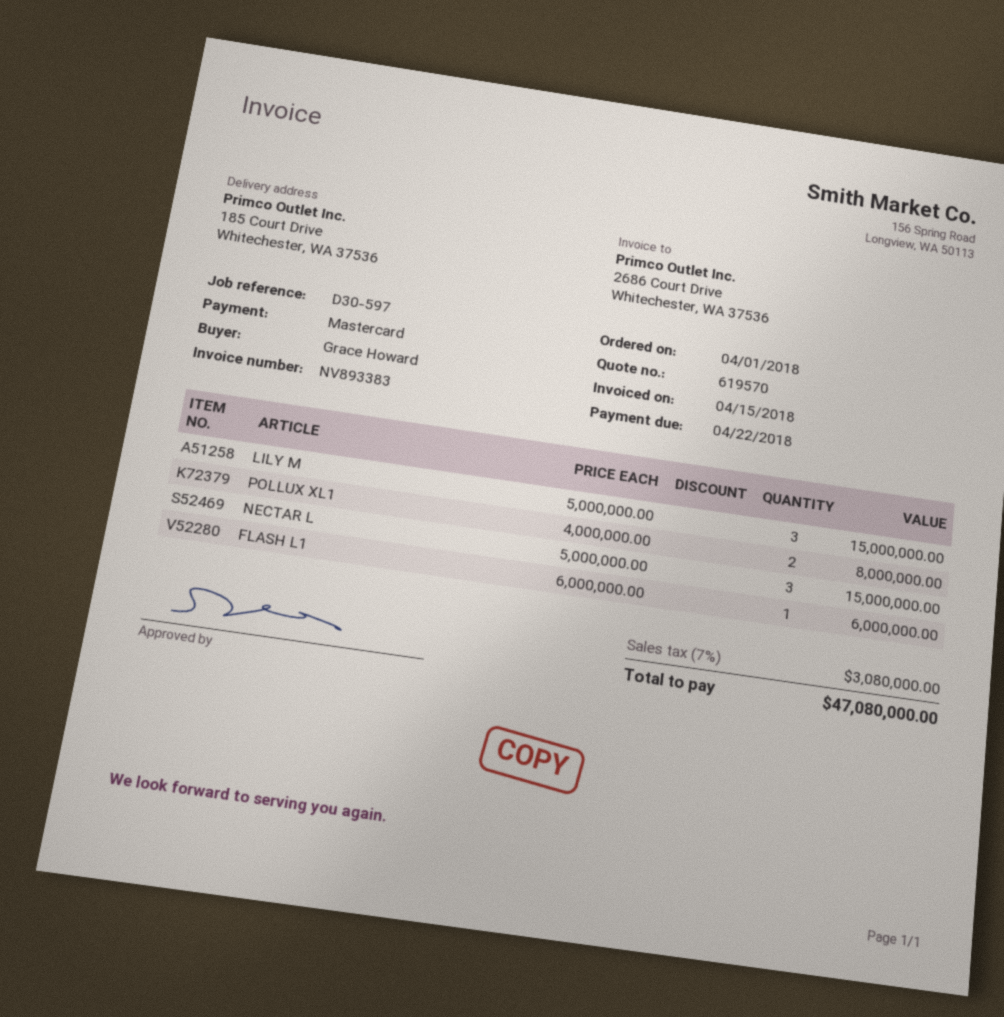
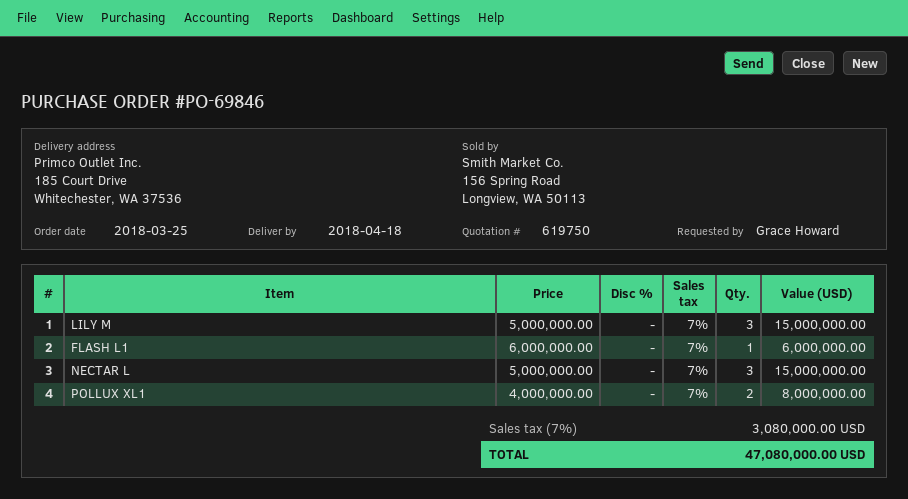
quote number: 619570 -> 619750
order date: 2018-04-01 -> 2018-03-25

